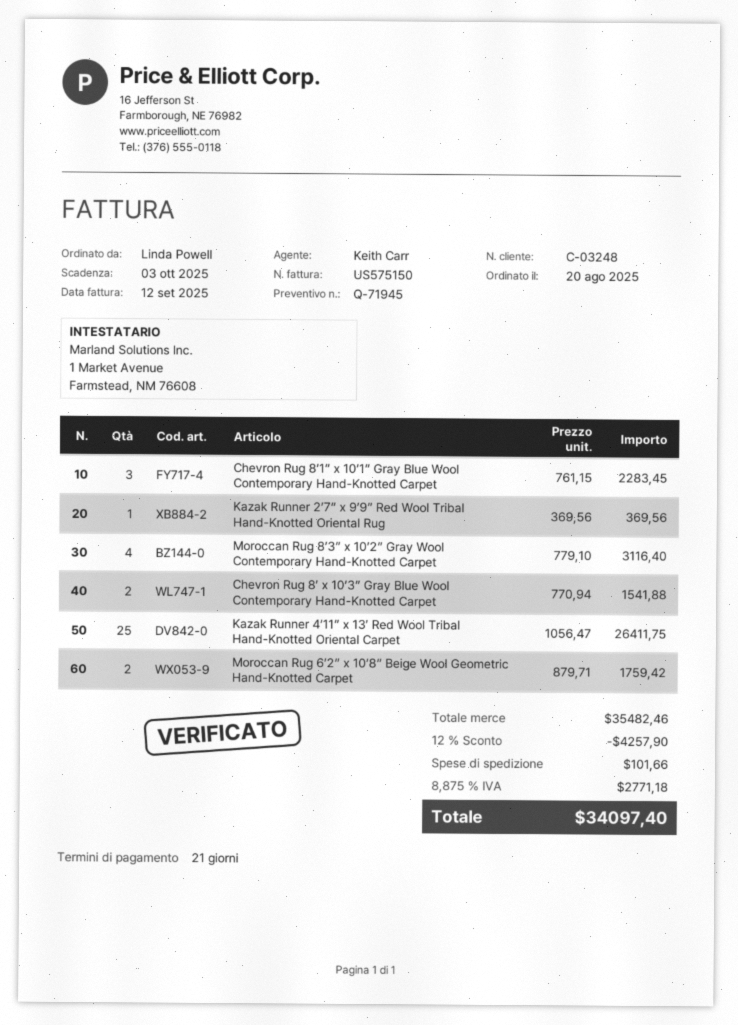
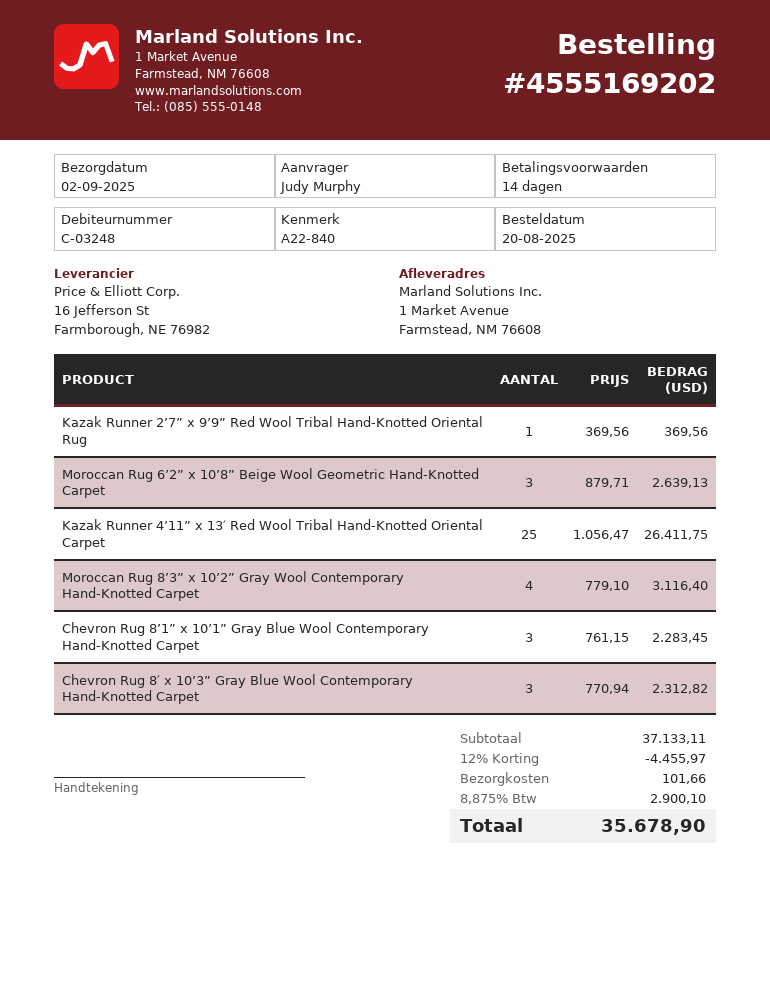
payment terms: 21 days -> 14 days
ordered by: Linda Powell -> Judy Murphy
Chevron Rug 8′ x 10’3” Gray Blue Wool Contemporary Hand-Knotted Carpet: 2 x 770.94 = 1541.88 -> 3 x 770.94 = 2312.82
Moroccan Rug 6’2” x 10’8” Beige Wool Geometric Hand-Knotted Carpet: 2 x 879.71 = 1759.42 -> 3 x 879.71 = 2639.13
subtotal: 35482.46 -> 37133.11
discount: 12% = 4257.90 -> 12% = 4455.97
tax: 8.875% = 2771.18 -> 8.875% = 2900.10
total: 34097.40 -> 35678.90

